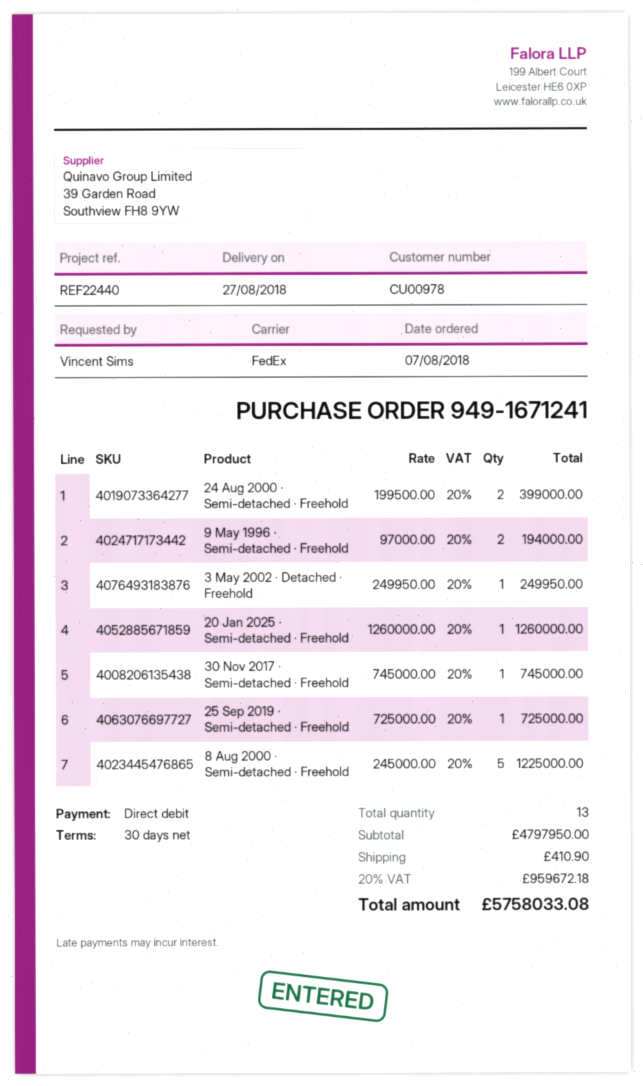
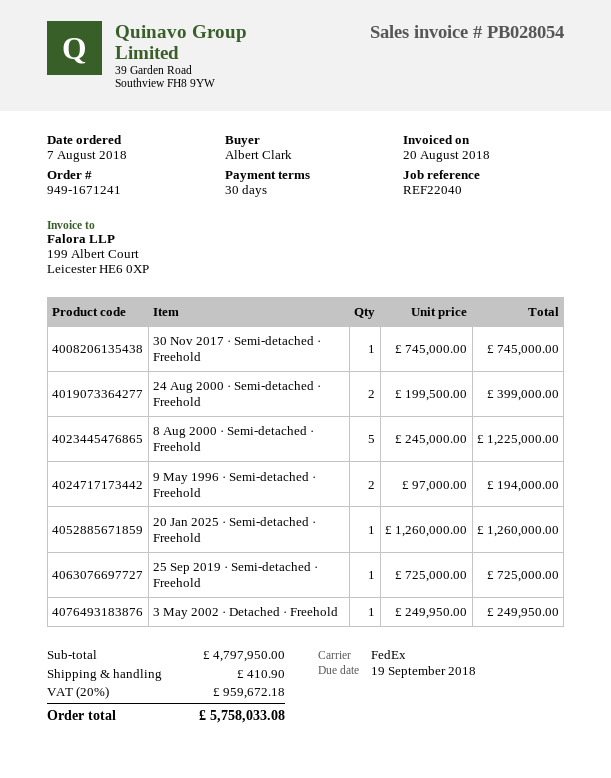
reference: REF22440 -> REF22040
ordered by: Vincent Sims -> Albert Clark

